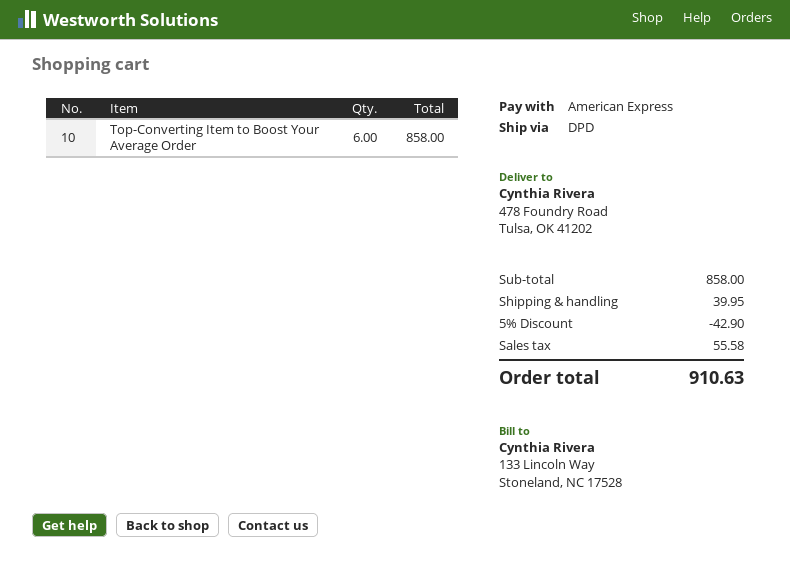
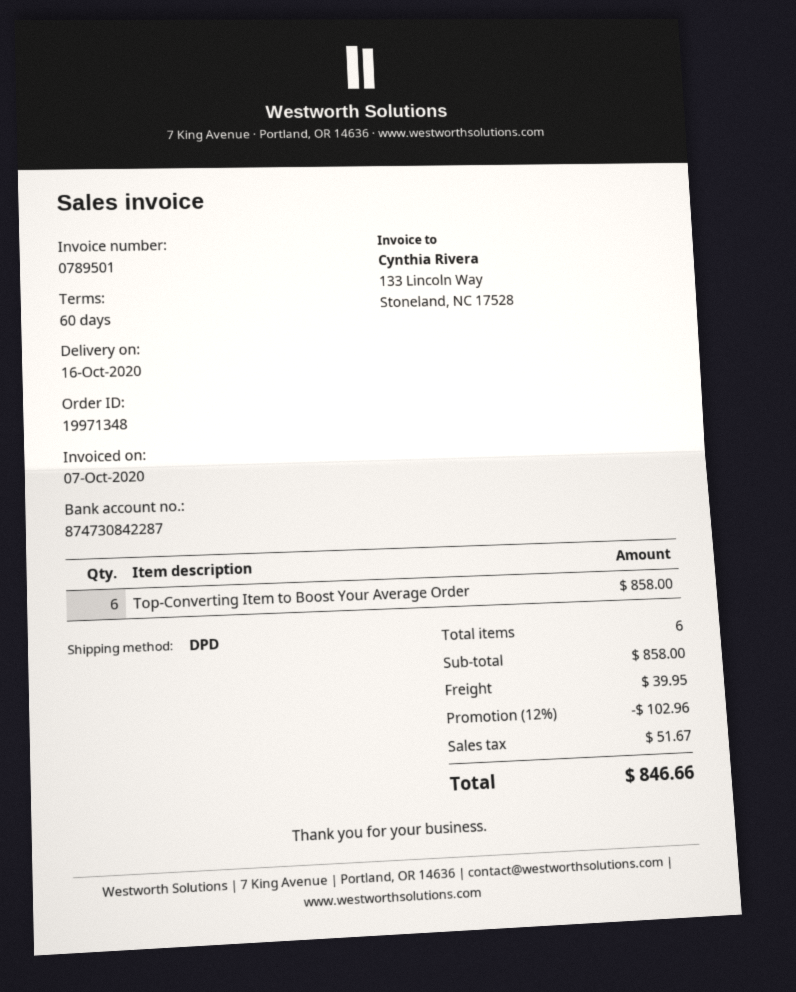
discount: 5% = 42.90 -> 12% = 102.96
tax: 55.58 -> 51.67
total: 910.63 -> 846.66

